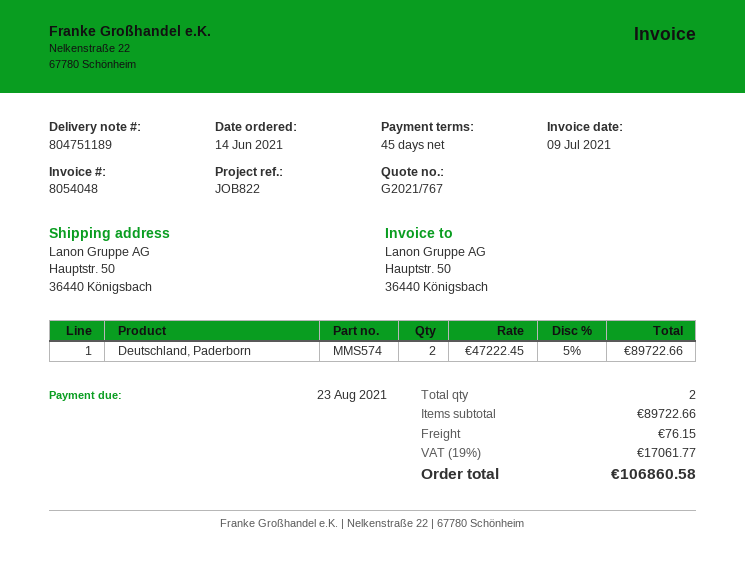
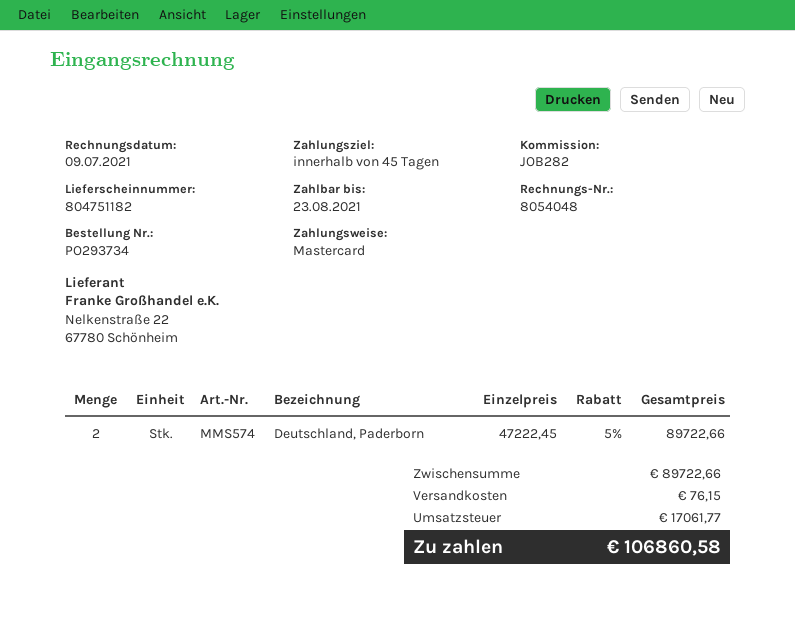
delivery note number: 804751189 -> 804751182
reference: JOB822 -> JOB282

